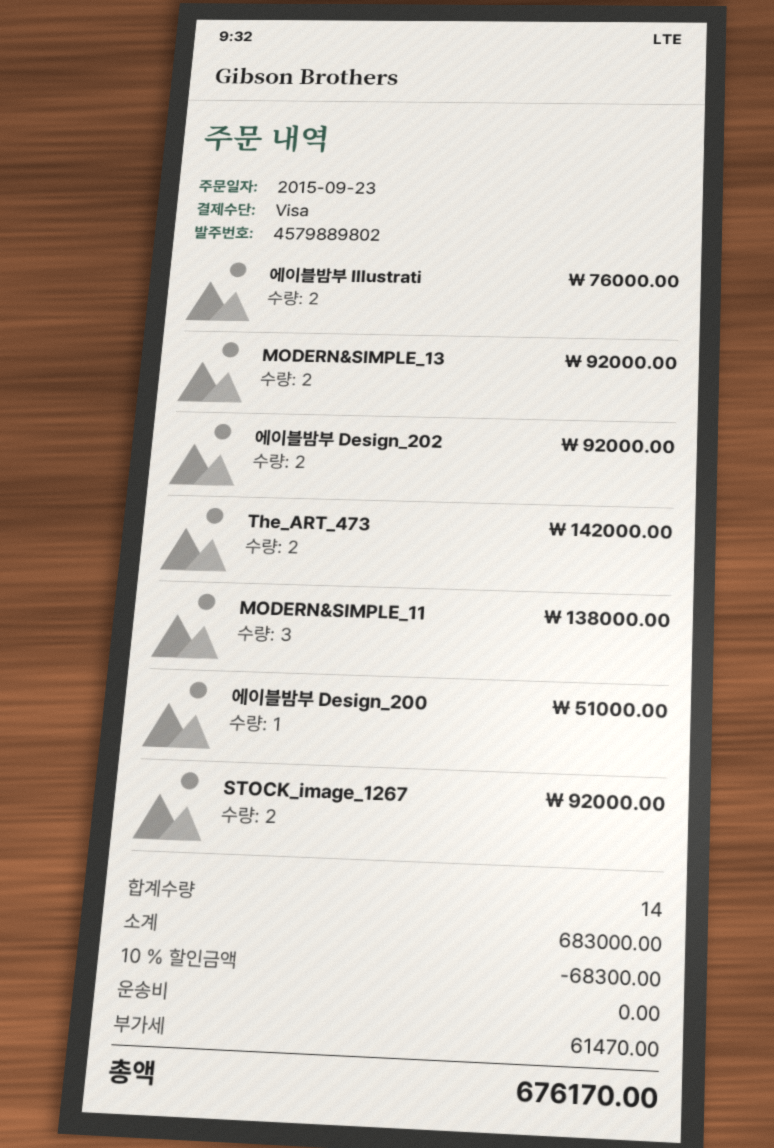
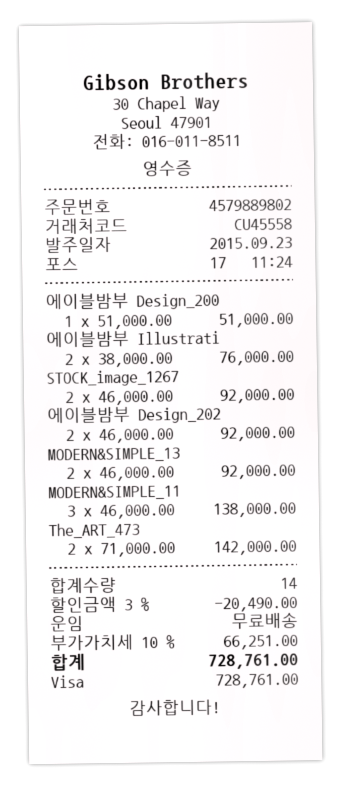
discount: 10% = 68300.00 -> 3% = 20490.00
tax: 61470.00 -> 66251.00
total: 676170.00 -> 728761.00

